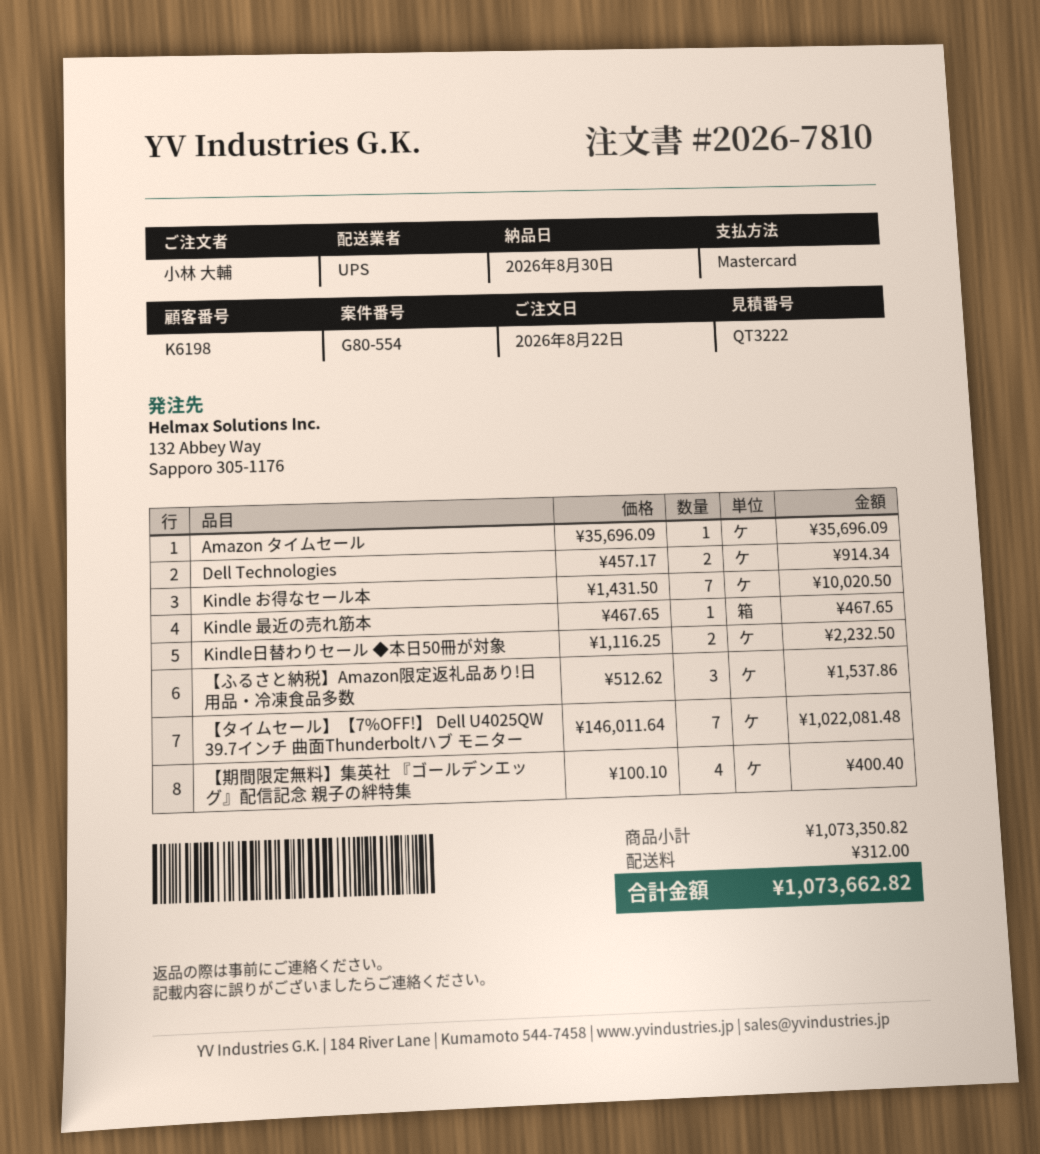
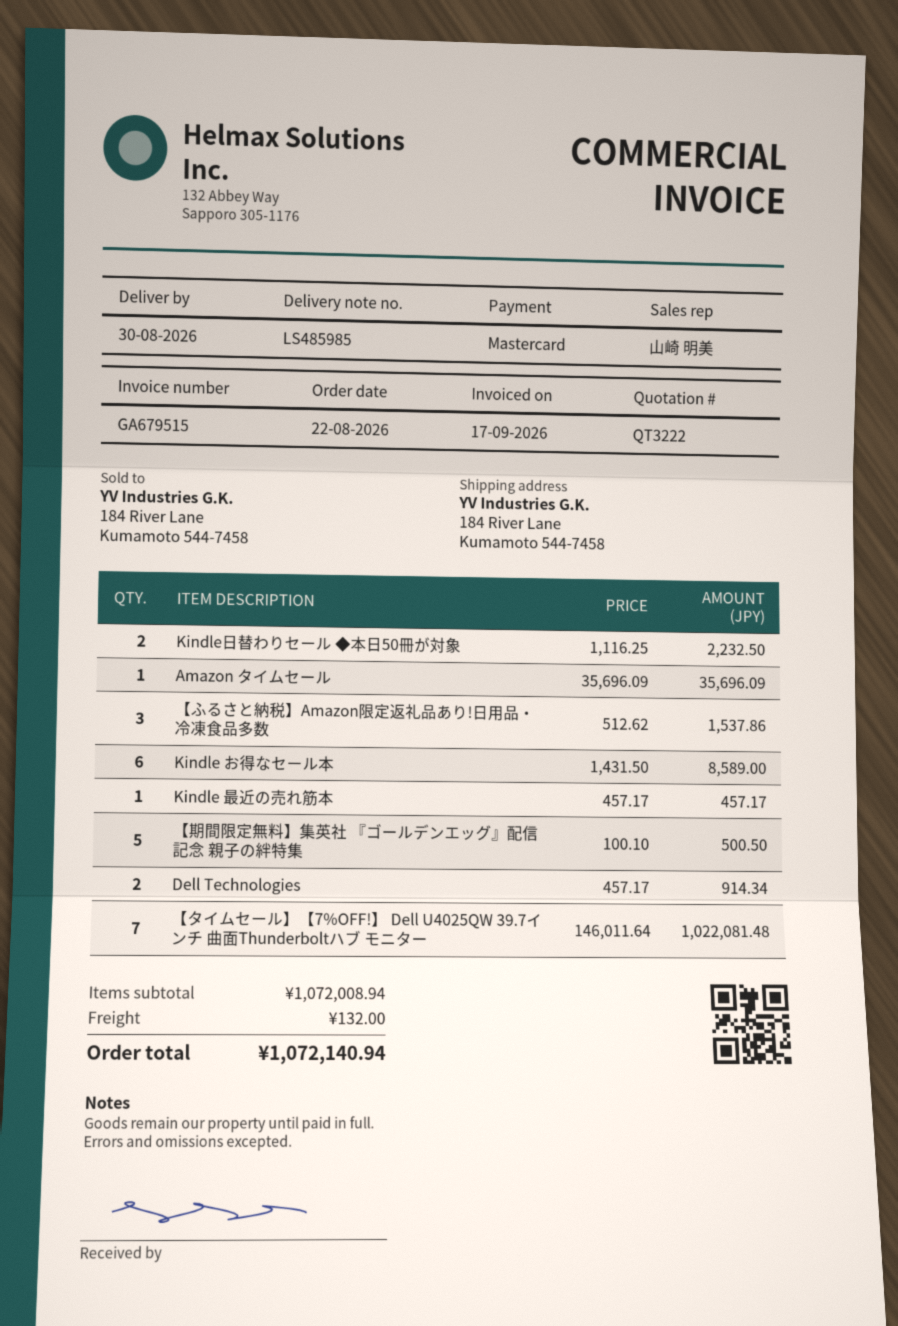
Kindle お得なセール本: 7 x 1431.50 = 10020.50 -> 6 x 1431.50 = 8589.00
Kindle 最近の売れ筋本: 1 x 467.65 = 467.65 -> 1 x 457.17 = 457.17
【期間限定無料】集英社 『ゴールデンエッグ』配信記念 親子の絆特集: 4 x 100.10 = 400.40 -> 5 x 100.10 = 500.50
subtotal: 1073350.82 -> 1072008.94
shipping: 312.00 -> 132.00
total: 1073662.82 -> 1072140.94

